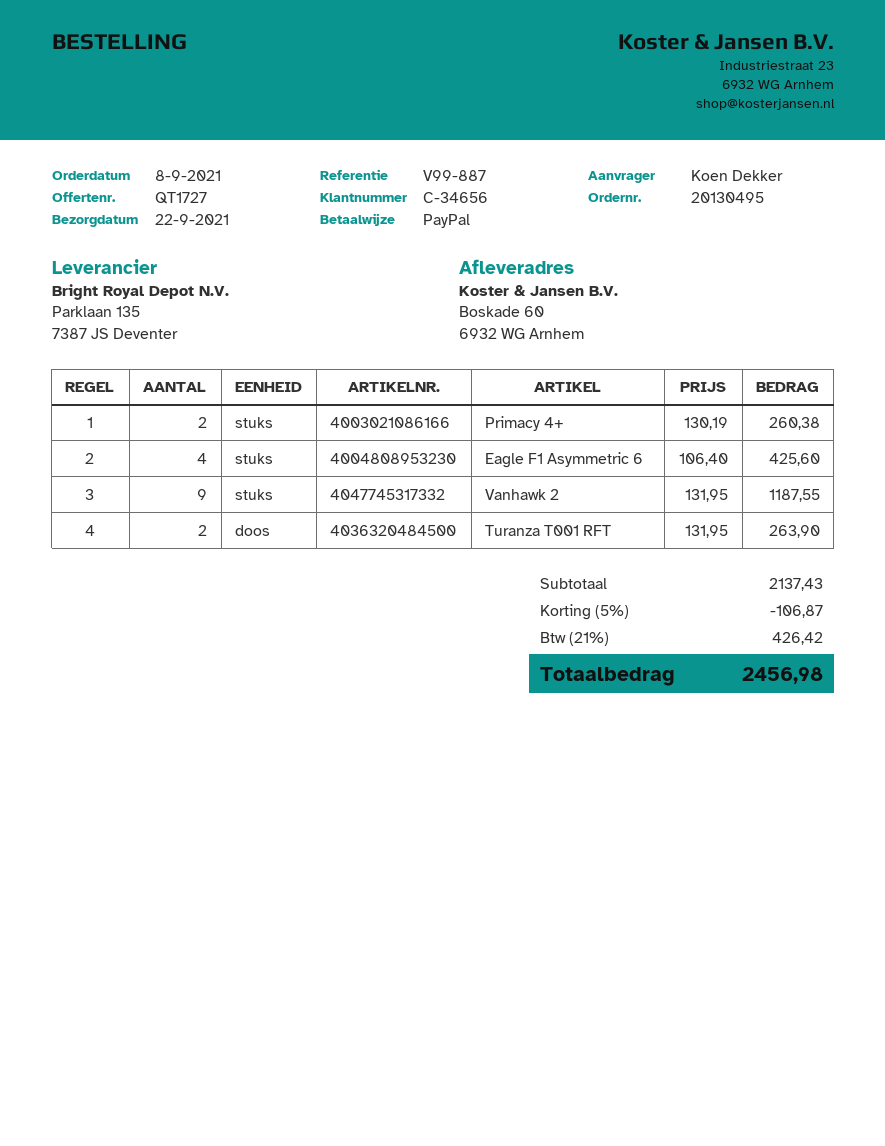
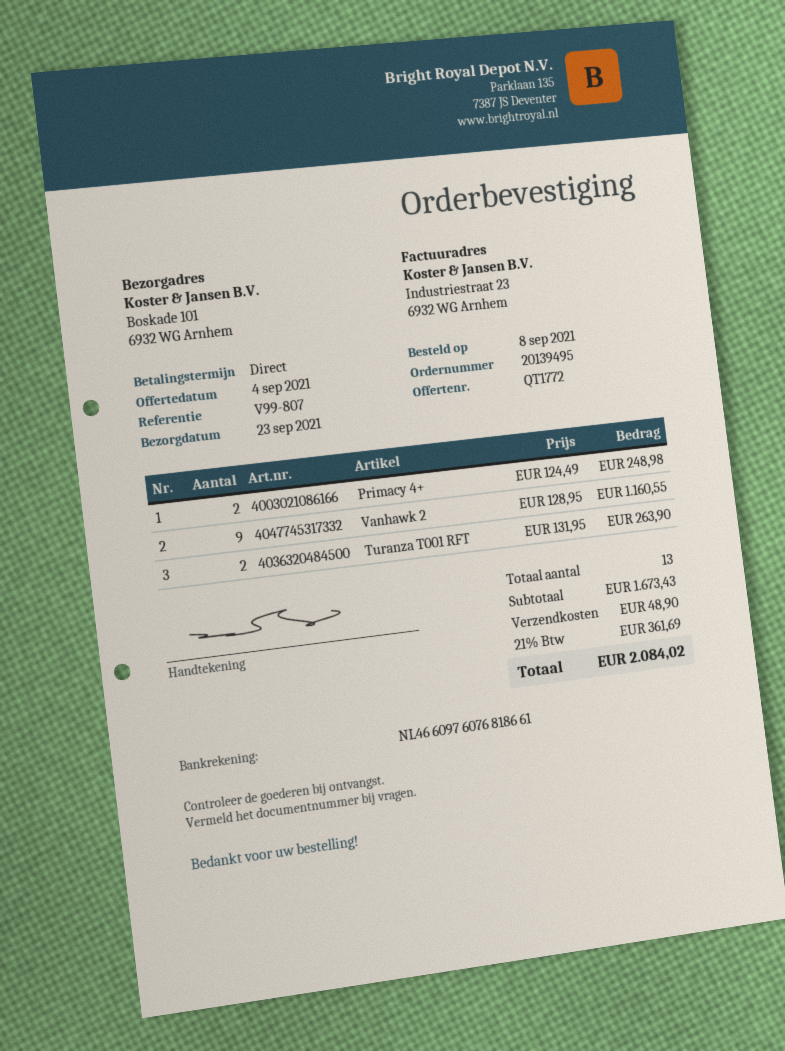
quote number: QT1727 -> QT1772
order number: 20130495 -> 20139495
delivery date: 2021-09-22 -> 2021-09-23
reference: V99-887 -> V99-807
ship to: Boskade 60, 6932 WG Arnhem -> Boskade 101, 6932 WG Arnhem
Primacy 4+: 2 x 130.19 = 260.38 -> 2 x 124.49 = 248.98
Eagle F1 Asymmetric 6: 4 x 106.40 = 425.60 -> none
Vanhawk 2: 9 x 131.95 = 1187.55 -> 9 x 128.95 = 1160.55
subtotal: 2137.43 -> 1673.43
discount: 5% = 106.87 -> none
shipping: none -> 48.90
tax: 21% = 426.42 -> 21% = 361.69
total: 2456.98 -> 2084.02

